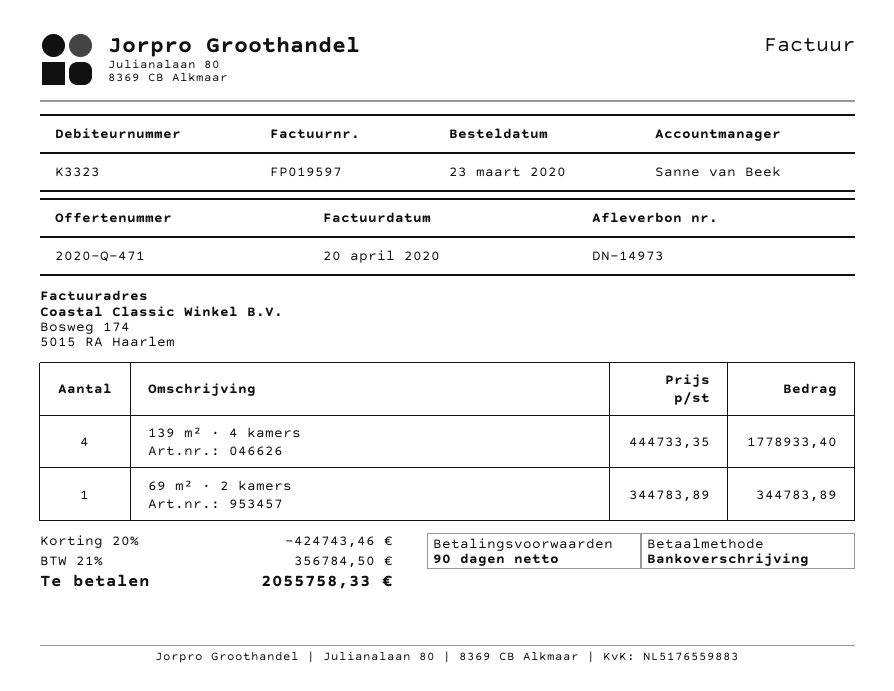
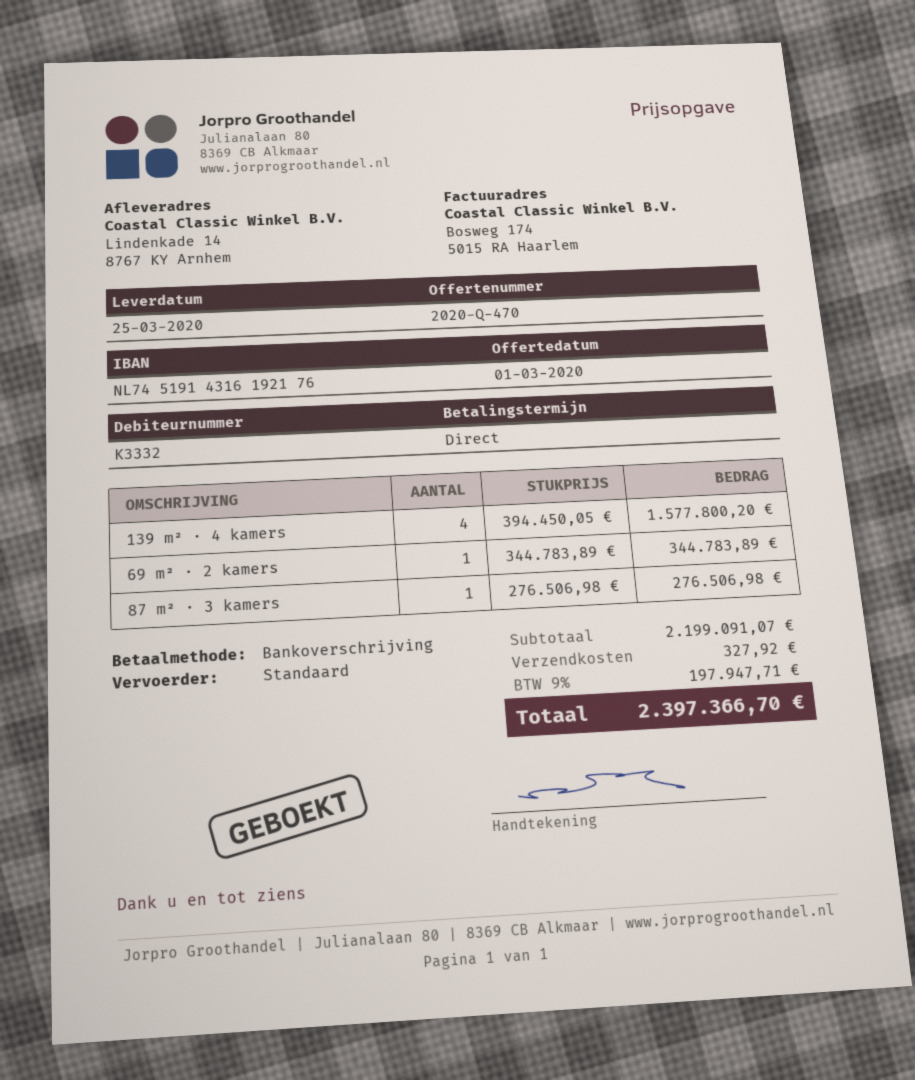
quote number: 2020-Q-471 -> 2020-Q-470
payment terms: 90 days -> on receipt
customer number: K3323 -> K3332
139 m² · 4 kamers: 4 x 444733.35 = 1778933.40 -> 4 x 394450.05 = 1577800.20
87 m² · 3 kamers: none -> 1 x 276506.98 = 276506.98
discount: 20% = 424743.46 -> none
shipping: none -> 327.92
tax: 21% = 356784.50 -> 9% = 197947.71
total: 2055758.33 -> 2397366.70

